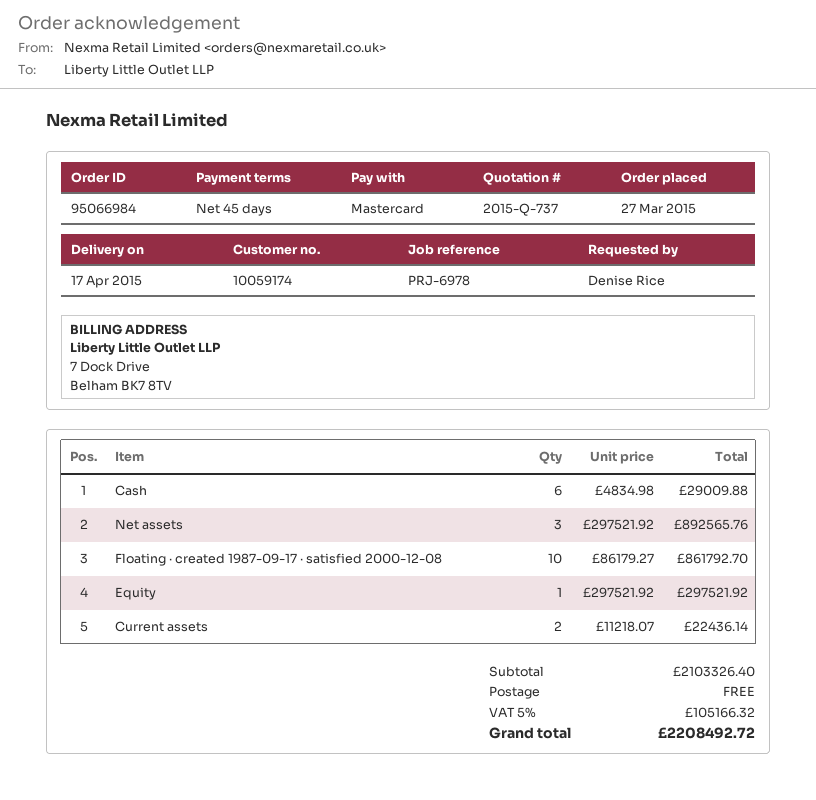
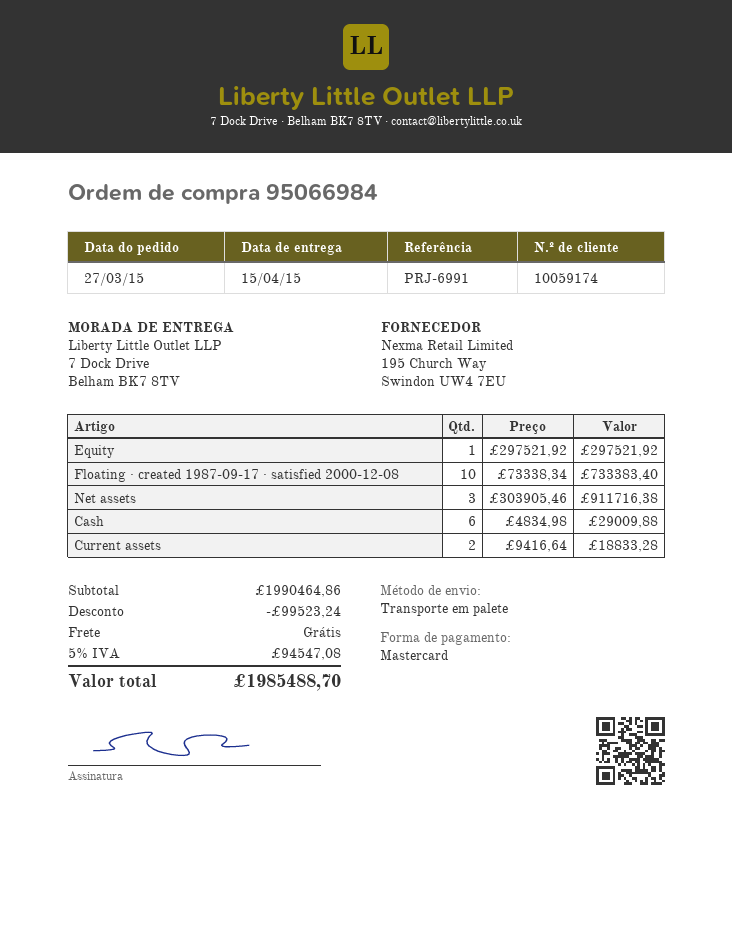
delivery date: 2015-04-17 -> 2015-04-15
reference: PRJ-6978 -> PRJ-6991
Net assets: 3 x 297521.92 = 892565.76 -> 3 x 303905.46 = 911716.38
Floating · created 1987-09-17 · satisfied 2000-12-08: 10 x 86179.27 = 861792.70 -> 10 x 73338.34 = 733383.40
Current assets: 2 x 11218.07 = 22436.14 -> 2 x 9416.64 = 18833.28
subtotal: 2103326.40 -> 1990464.86
discount: none -> 99523.24
tax: 5% = 105166.32 -> 5% = 94547.08
total: 2208492.72 -> 1985488.70

